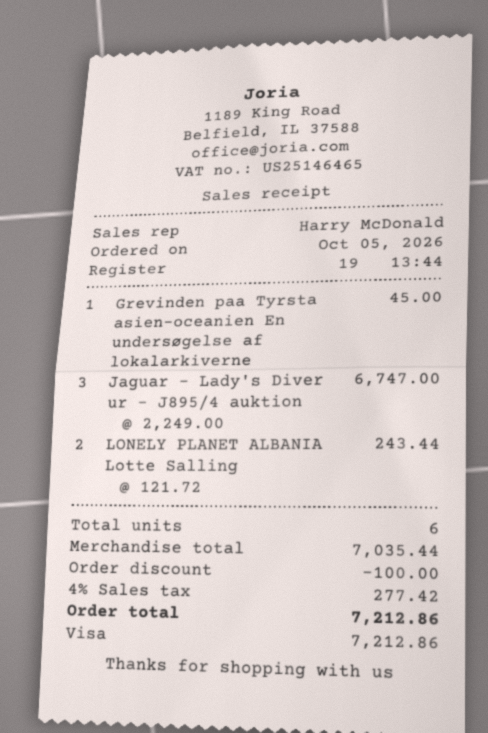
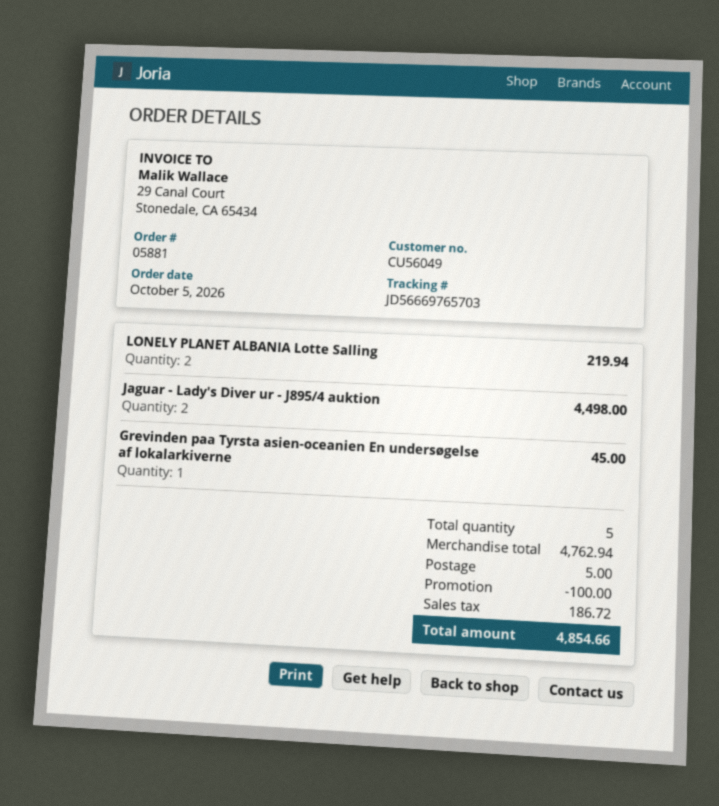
Jaguar - Lady's Diver ur - J895/4 auktion: 3 for 6747.00 -> 2 for 4498.00
LONELY PLANET ALBANIA Lotte Salling: 2 for 243.44 -> 2 for 219.94
total quantity: 6 -> 5
subtotal: 7035.44 -> 4762.94
shipping: none -> 5.00
tax: 277.42 -> 186.72
total: 7212.86 -> 4854.66

